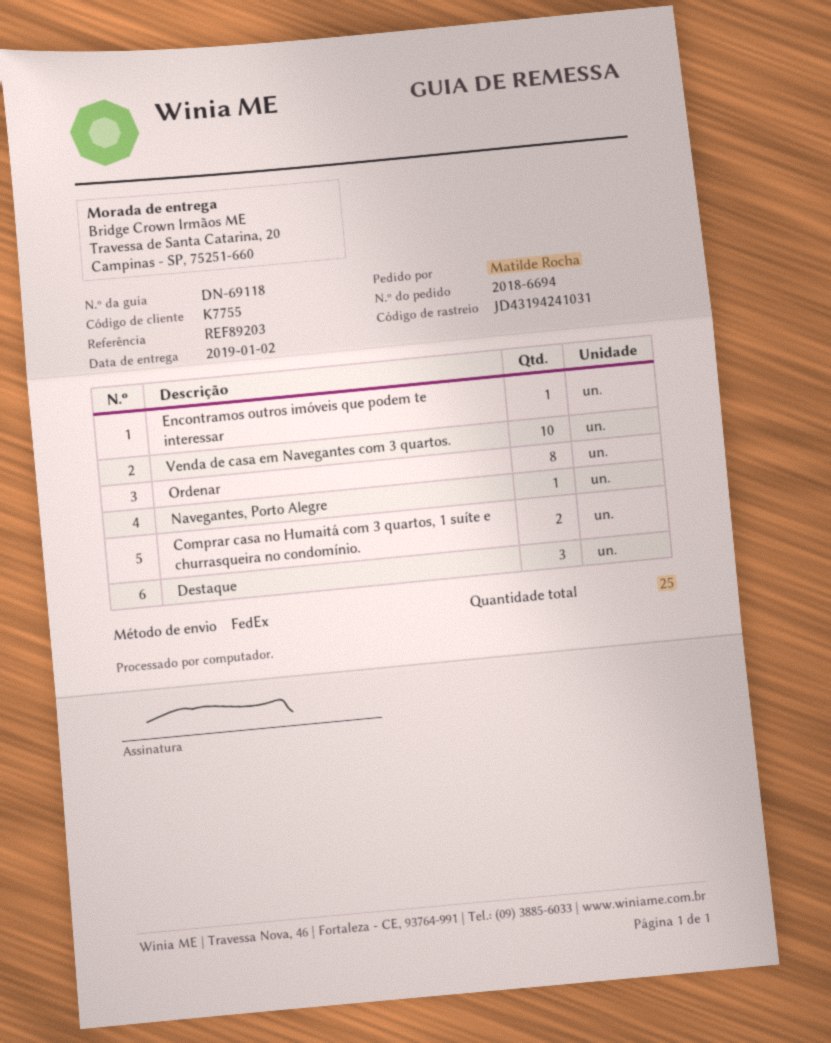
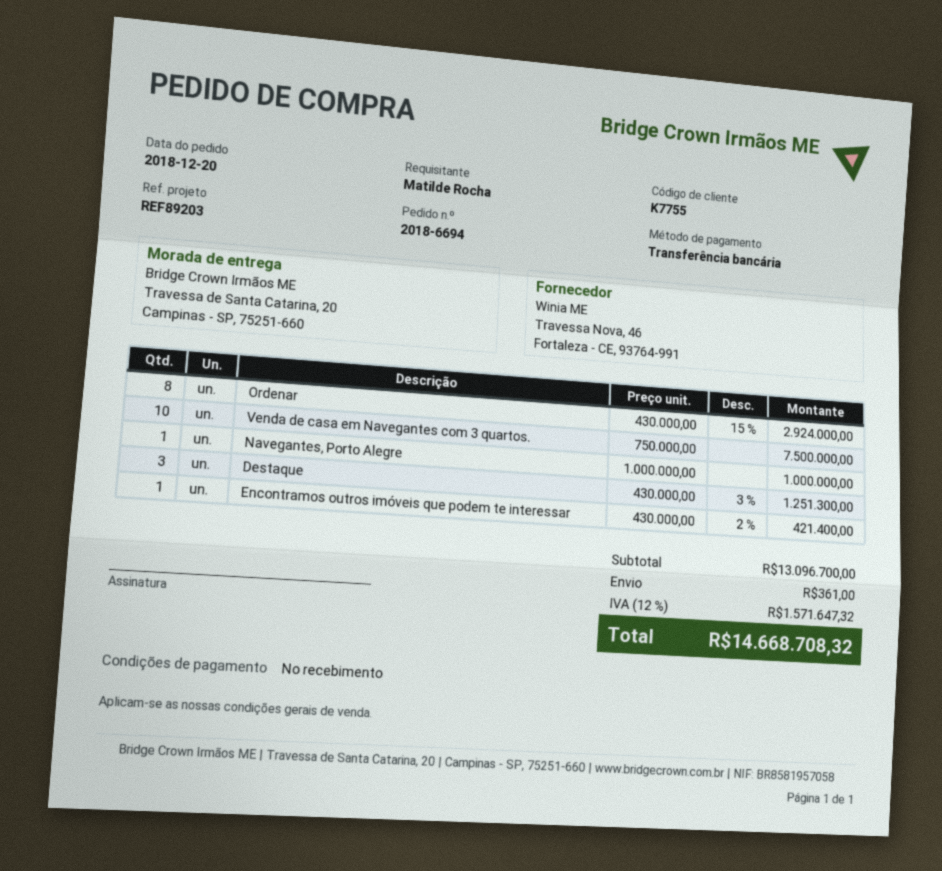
Comprar casa no Humaitá com 3 quartos, 1 suíte e churrasqueira no condomínio.: 2 -> none

